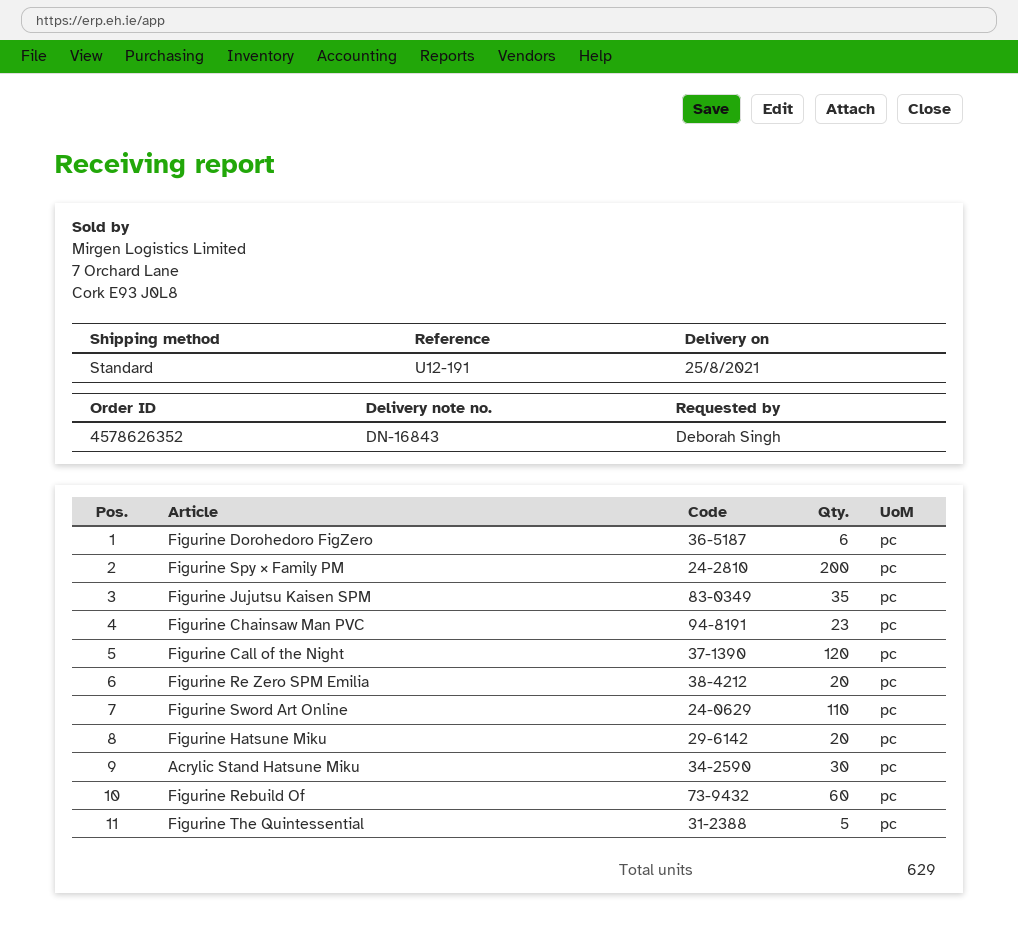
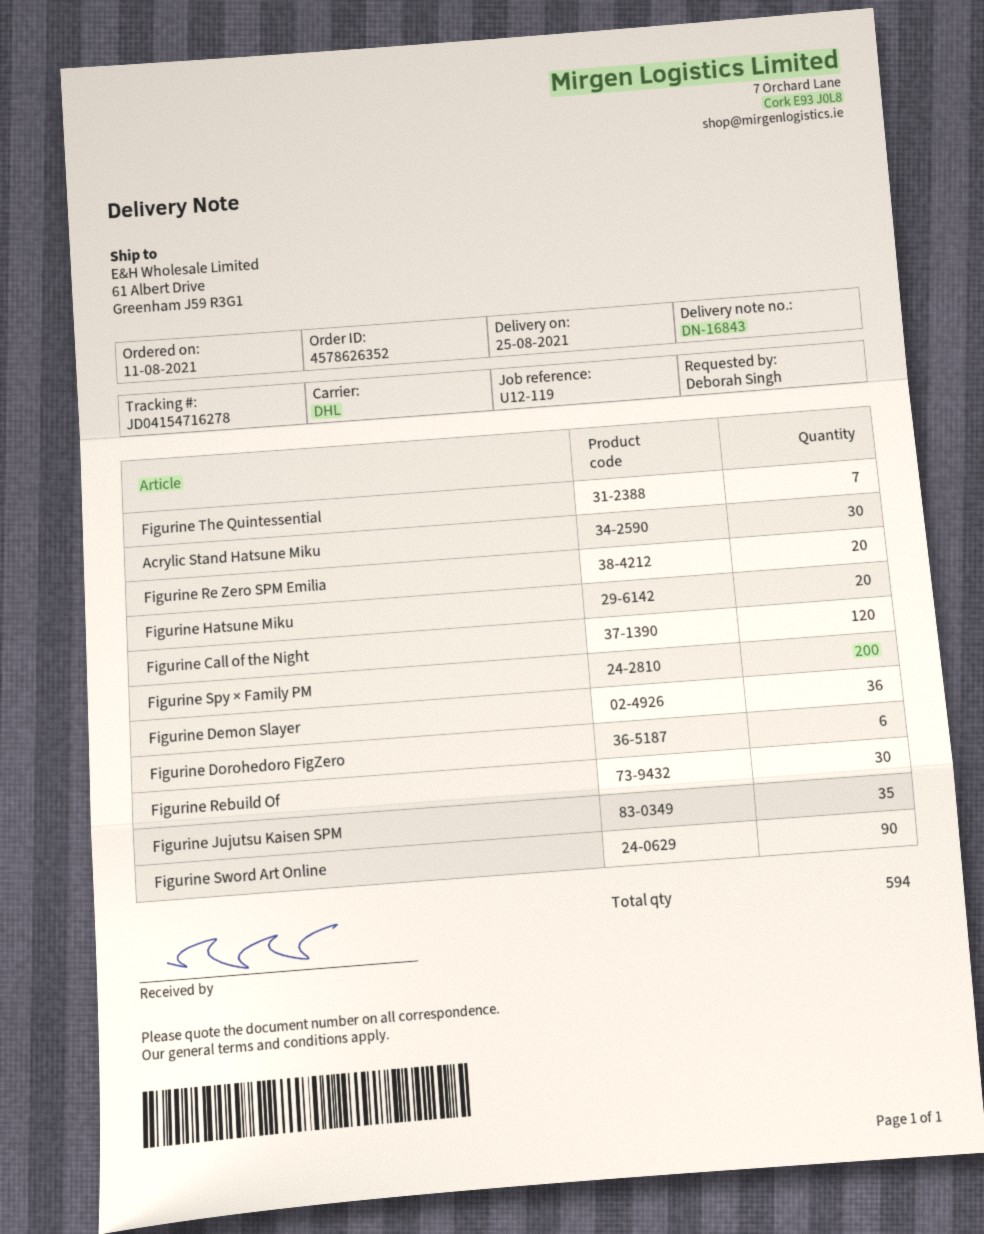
reference: U12-191 -> U12-119
shipping method: standard -> DHL
Figurine Chainsaw Man PVC: 23 -> none
Figurine Sword Art Online: 110 -> 90
Figurine Rebuild Of: 60 -> 30
Figurine The Quintessential: 5 -> 7
Figurine Demon Slayer: none -> 36
total quantity: 629 -> 594

